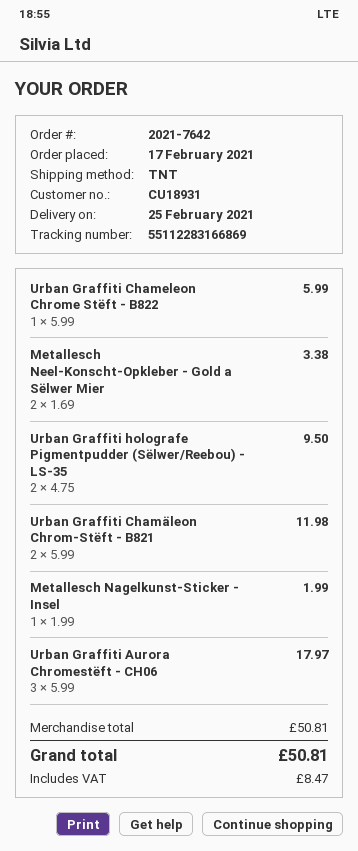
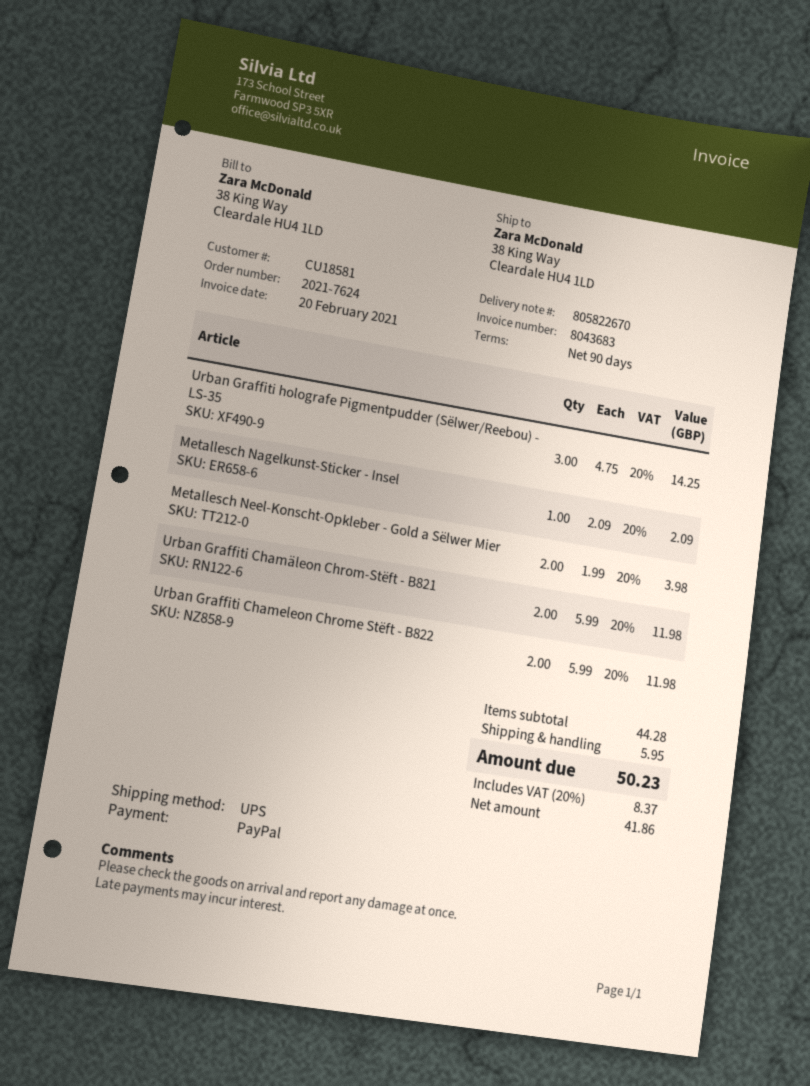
order number: 2021-7642 -> 2021-7624
customer number: CU18931 -> CU18581
shipping method: TNT -> UPS
Urban Graffiti Chameleon Chrome Stëft - B822: 1 x 5.99 = 5.99 -> 2 x 5.99 = 11.98
Metallesch Neel-Konscht-Opkleber - Gold a Sëlwer Mier: 2 x 1.69 = 3.38 -> 2 x 1.99 = 3.98
Urban Graffiti holografe Pigmentpudder (Sëlwer/Reebou) - LS-35: 2 x 4.75 = 9.50 -> 3 x 4.75 = 14.25
Metallesch Nagelkunst-Sticker - Insel: 1 x 1.99 = 1.99 -> 1 x 2.09 = 2.09
Urban Graffiti Aurora Chromestëft - CH06: 3 x 5.99 = 17.97 -> none
subtotal: 50.81 -> 44.28
shipping: none -> 5.95
tax: 8.47 -> 8.37
total: 50.81 -> 50.23

